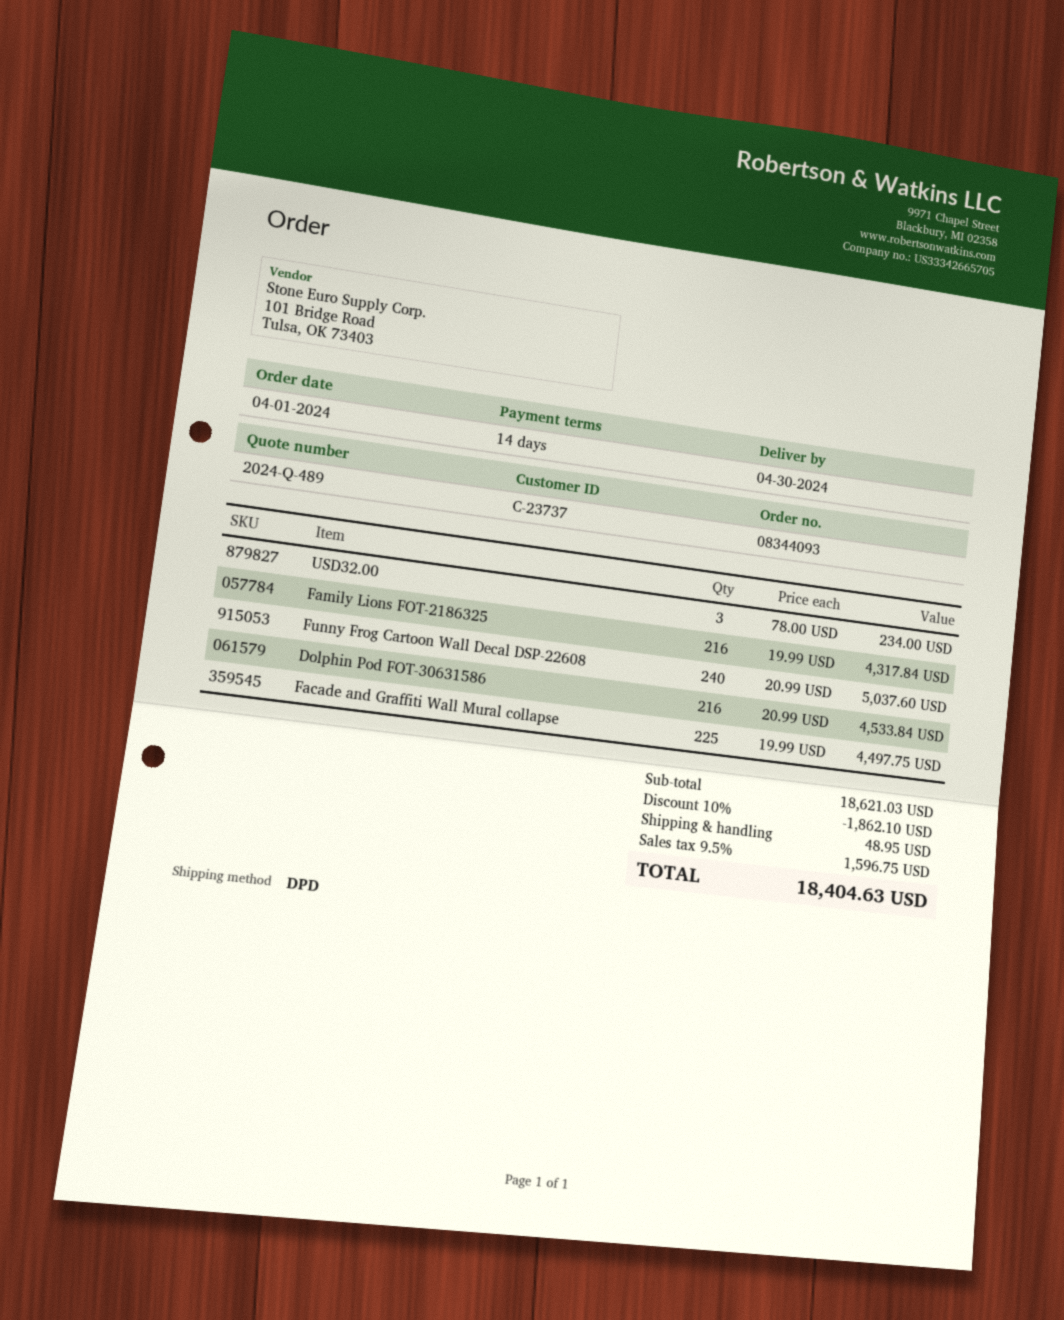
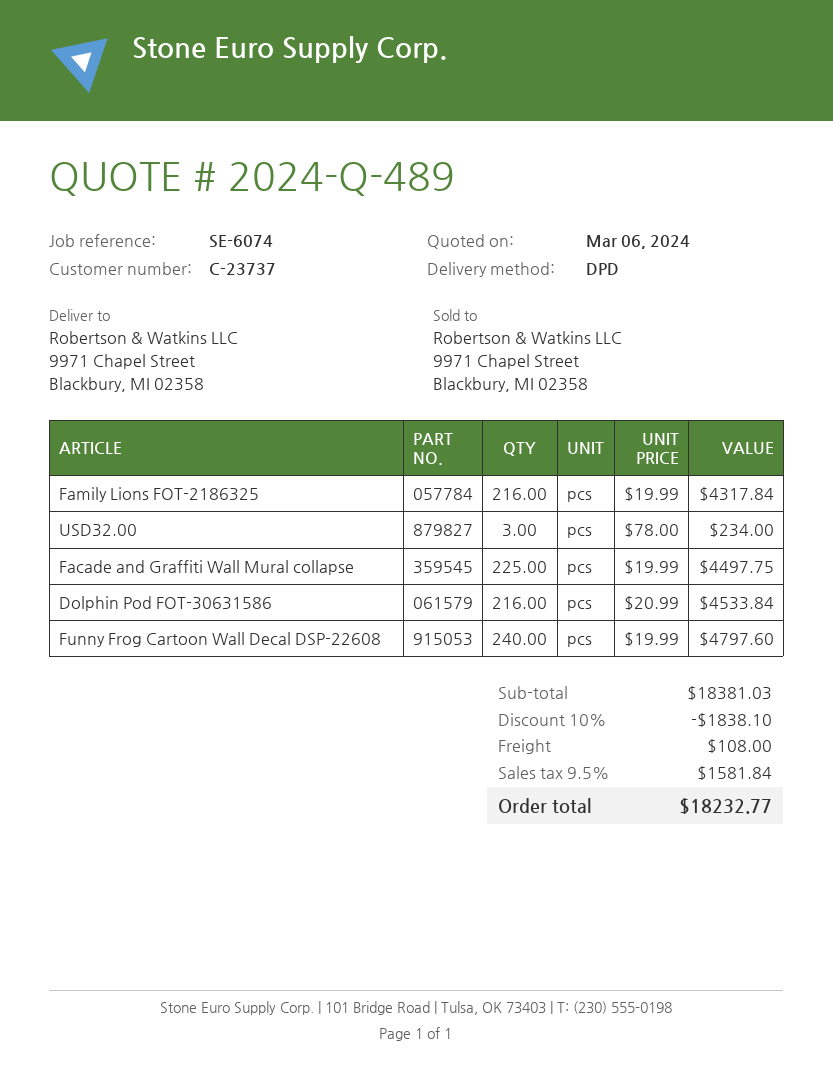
Funny Frog Cartoon Wall Decal DSP-22608: 240 x 20.99 = 5037.60 -> 240 x 19.99 = 4797.60
subtotal: 18621.03 -> 18381.03
discount: 10% = 1862.10 -> 10% = 1838.10
shipping: 48.95 -> 108.00
tax: 9.5% = 1596.75 -> 9.5% = 1581.84
total: 18404.63 -> 18232.77

